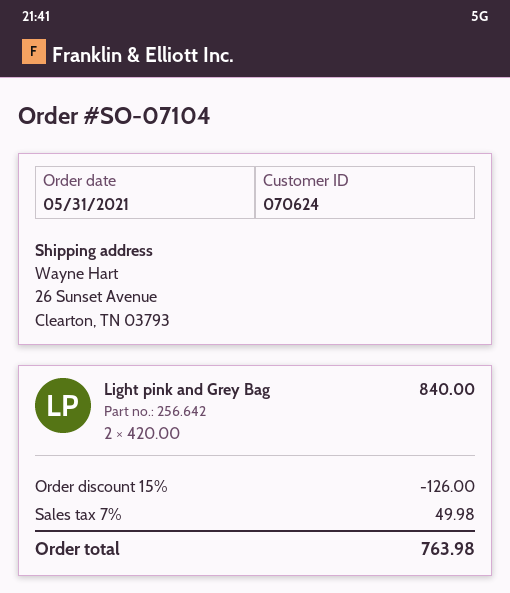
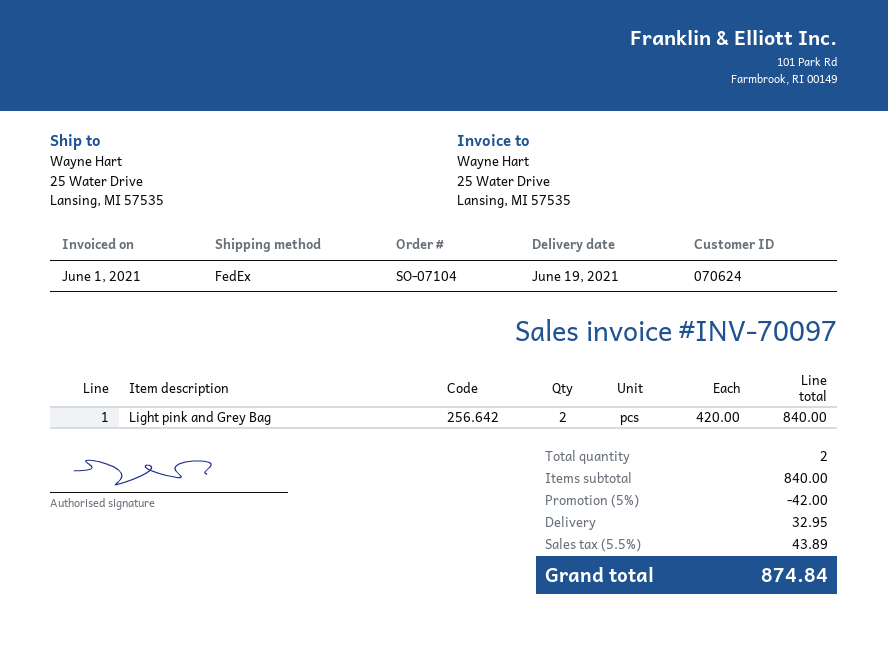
ship to: 26 Sunset Avenue, Clearton, TN 03793 -> 25 Water Drive, Lansing, MI 57535
discount: 15% = 126.00 -> 5% = 42.00
shipping: none -> 32.95
tax: 7% = 49.98 -> 5.5% = 43.89
total: 763.98 -> 874.84

